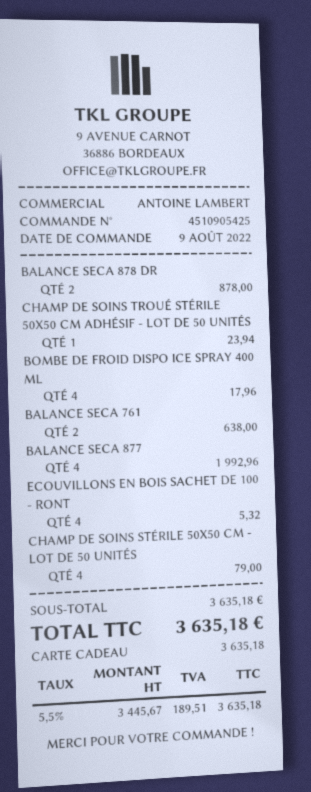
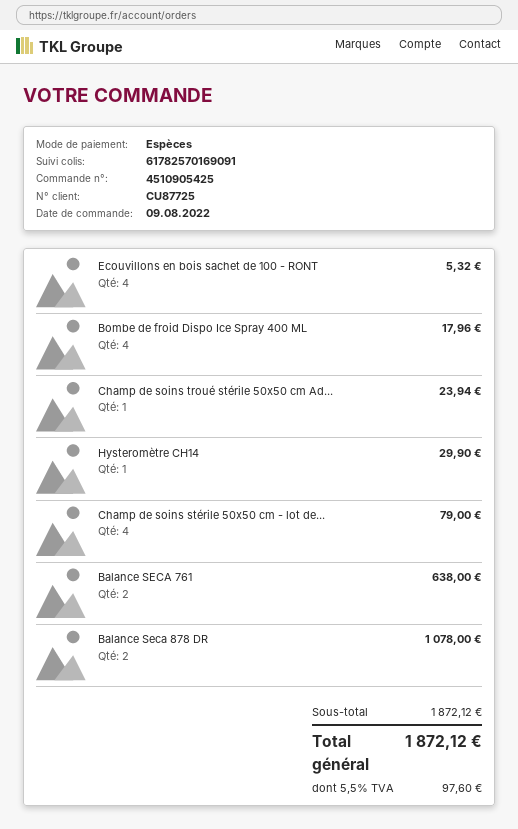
payment method: gift card -> cash
BALANCE SECA 878 DR: 2 for 878.00 -> 2 for 1078.00
BALANCE SECA 877: 4 for 1992.96 -> none
Hysteromètre CH14: none -> 1 for 29.90
subtotal: 3635.18 -> 1872.12
tax: 5.5% = 189.51 -> 5.5% = 97.60
total: 3635.18 -> 1872.12

